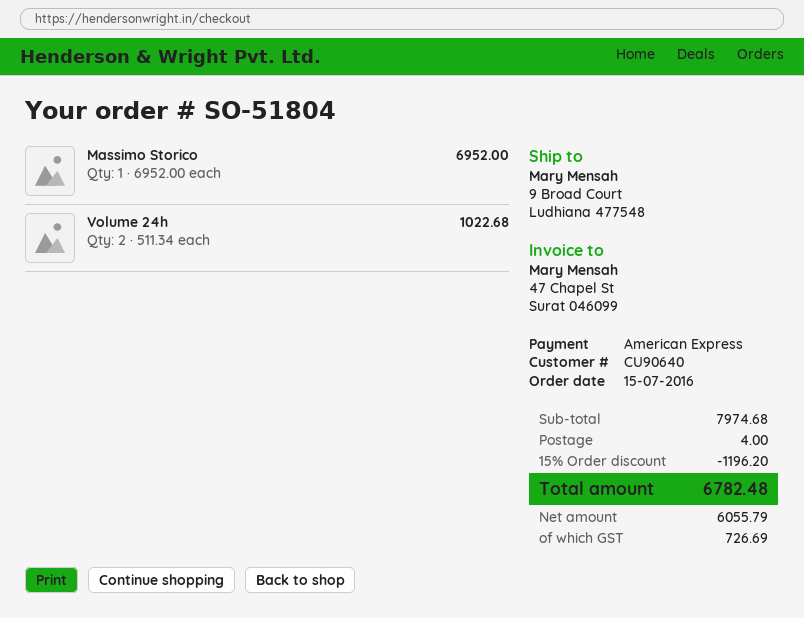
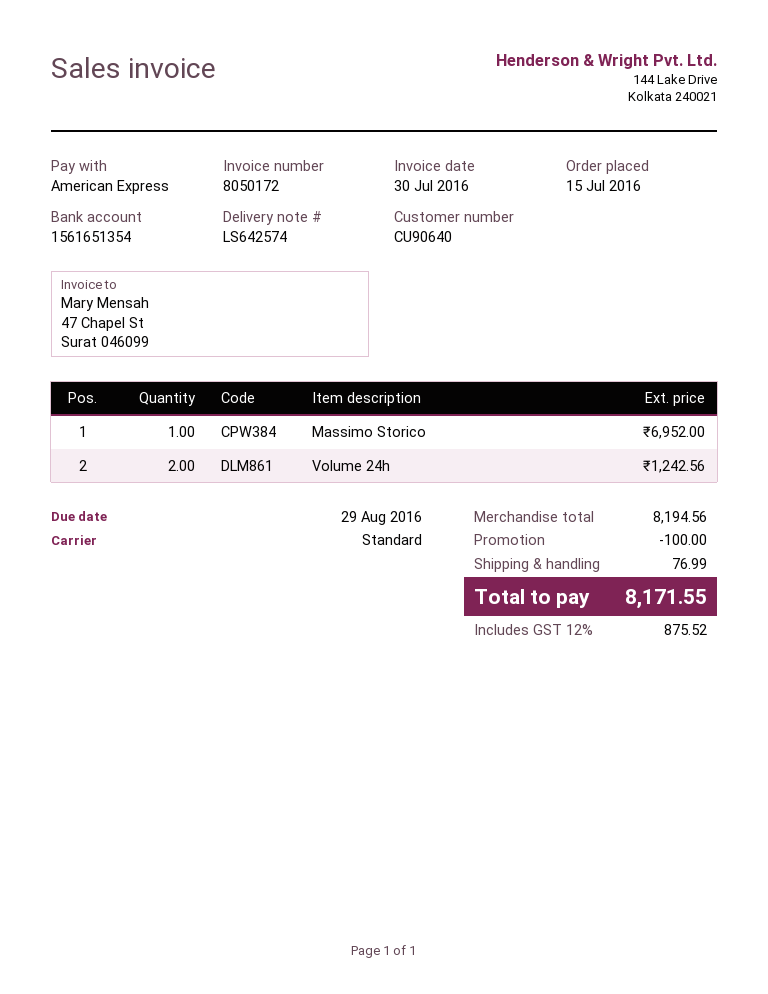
Volume 24h: 2 for 1022.68 -> 2 for 1242.56
subtotal: 7974.68 -> 8194.56
discount: 1196.20 -> 100.00
shipping: 4.00 -> 76.99
tax: 726.69 -> 875.52
total: 6782.48 -> 8171.55

